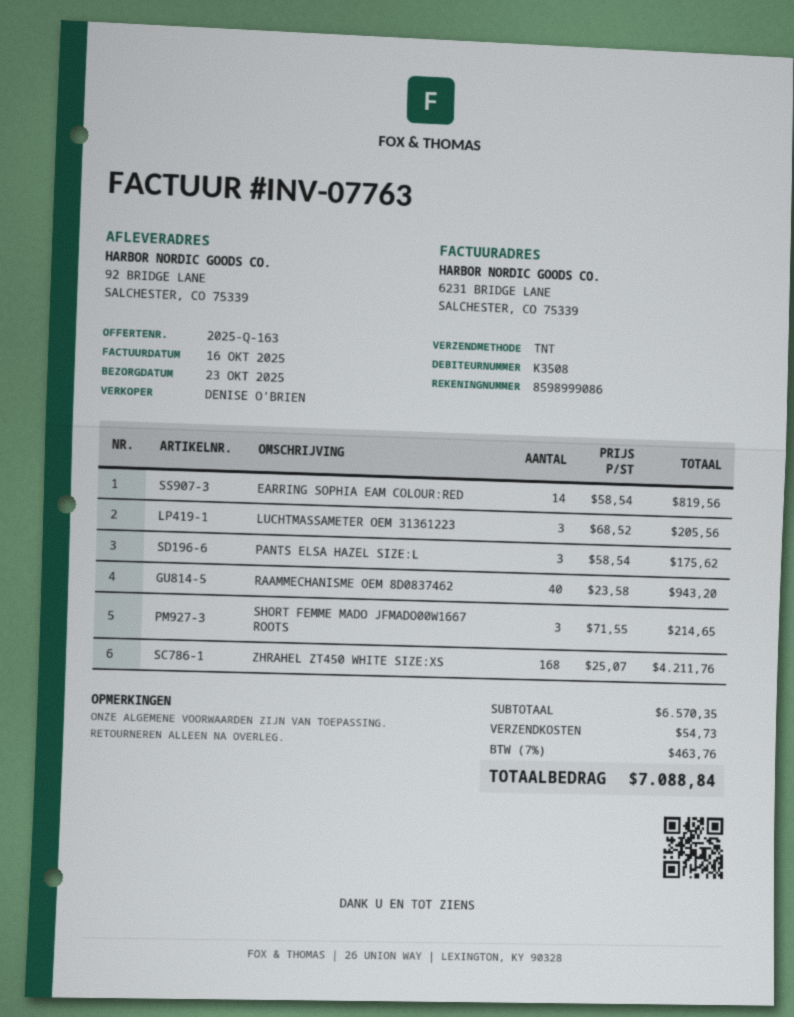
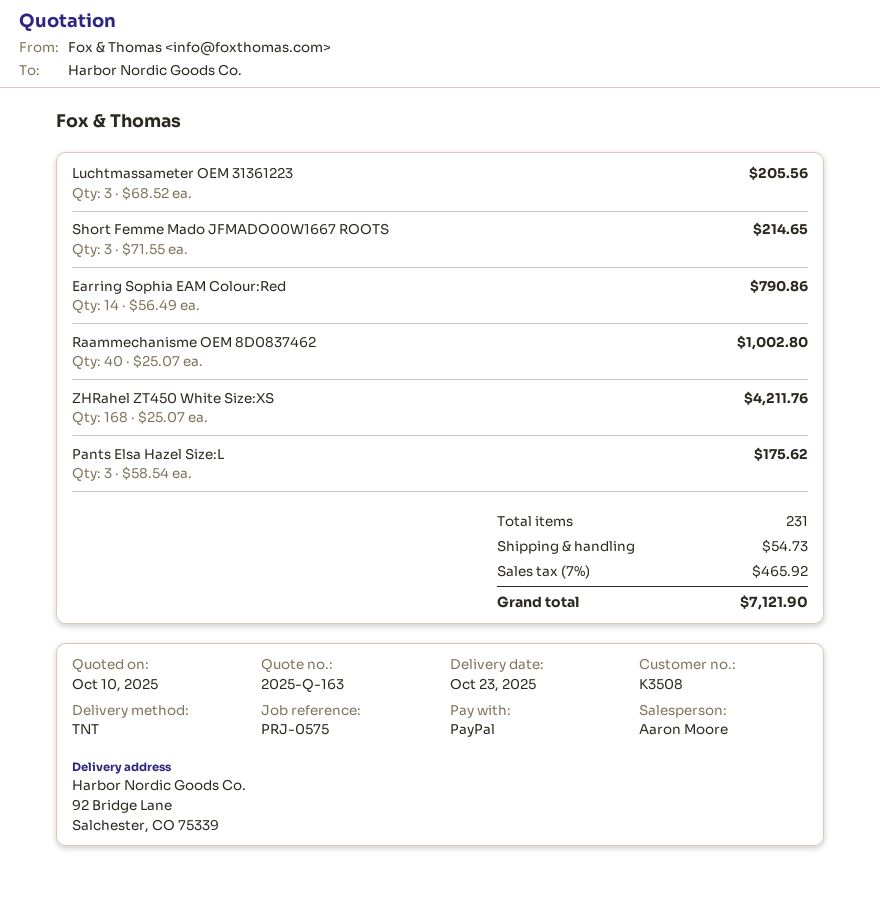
sales rep: DENISE O'BRIEN -> Aaron Moore
EARRING SOPHIA EAM COLOUR:RED: 14 x 58.54 = 819.56 -> 14 x 56.49 = 790.86
RAAMMECHANISME OEM 8D0837462: 40 x 23.58 = 943.20 -> 40 x 25.07 = 1002.80
tax: 7% = 463.76 -> 7% = 465.92
total: 7088.84 -> 7121.90

